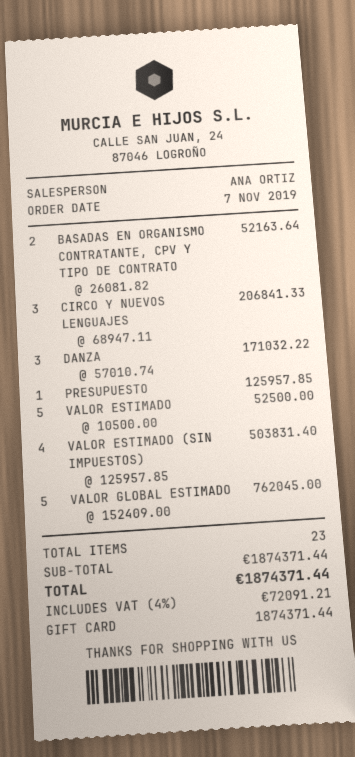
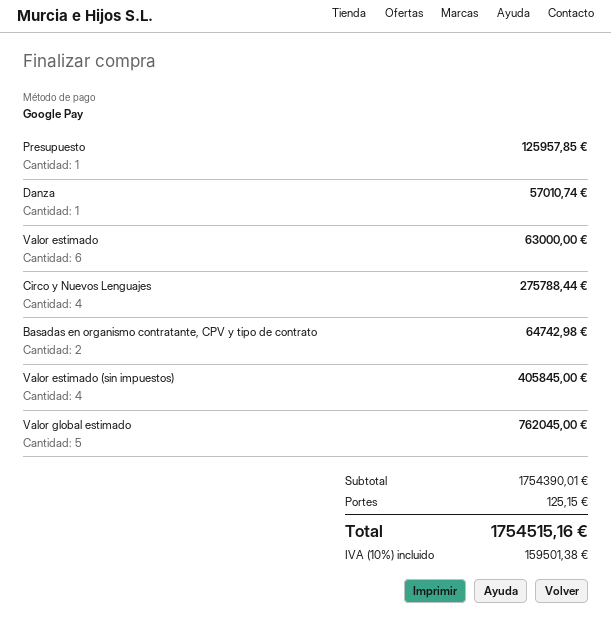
payment method: gift card -> Google Pay
BASADAS EN ORGANISMO CONTRATANTE, CPV Y TIPO DE CONTRATO: 2 for 52163.64 -> 2 for 64742.98
CIRCO Y NUEVOS LENGUAJES: 3 for 206841.33 -> 4 for 275788.44
DANZA: 3 for 171032.22 -> 1 for 57010.74
VALOR ESTIMADO: 5 for 52500.00 -> 6 for 63000.00
VALOR ESTIMADO (SIN IMPUESTOS): 4 for 503831.40 -> 4 for 405845.00
subtotal: 1874371.44 -> 1754390.01
shipping: none -> 125.15
tax: 4% = 72091.21 -> 10% = 159501.38
total: 1874371.44 -> 1754515.16

